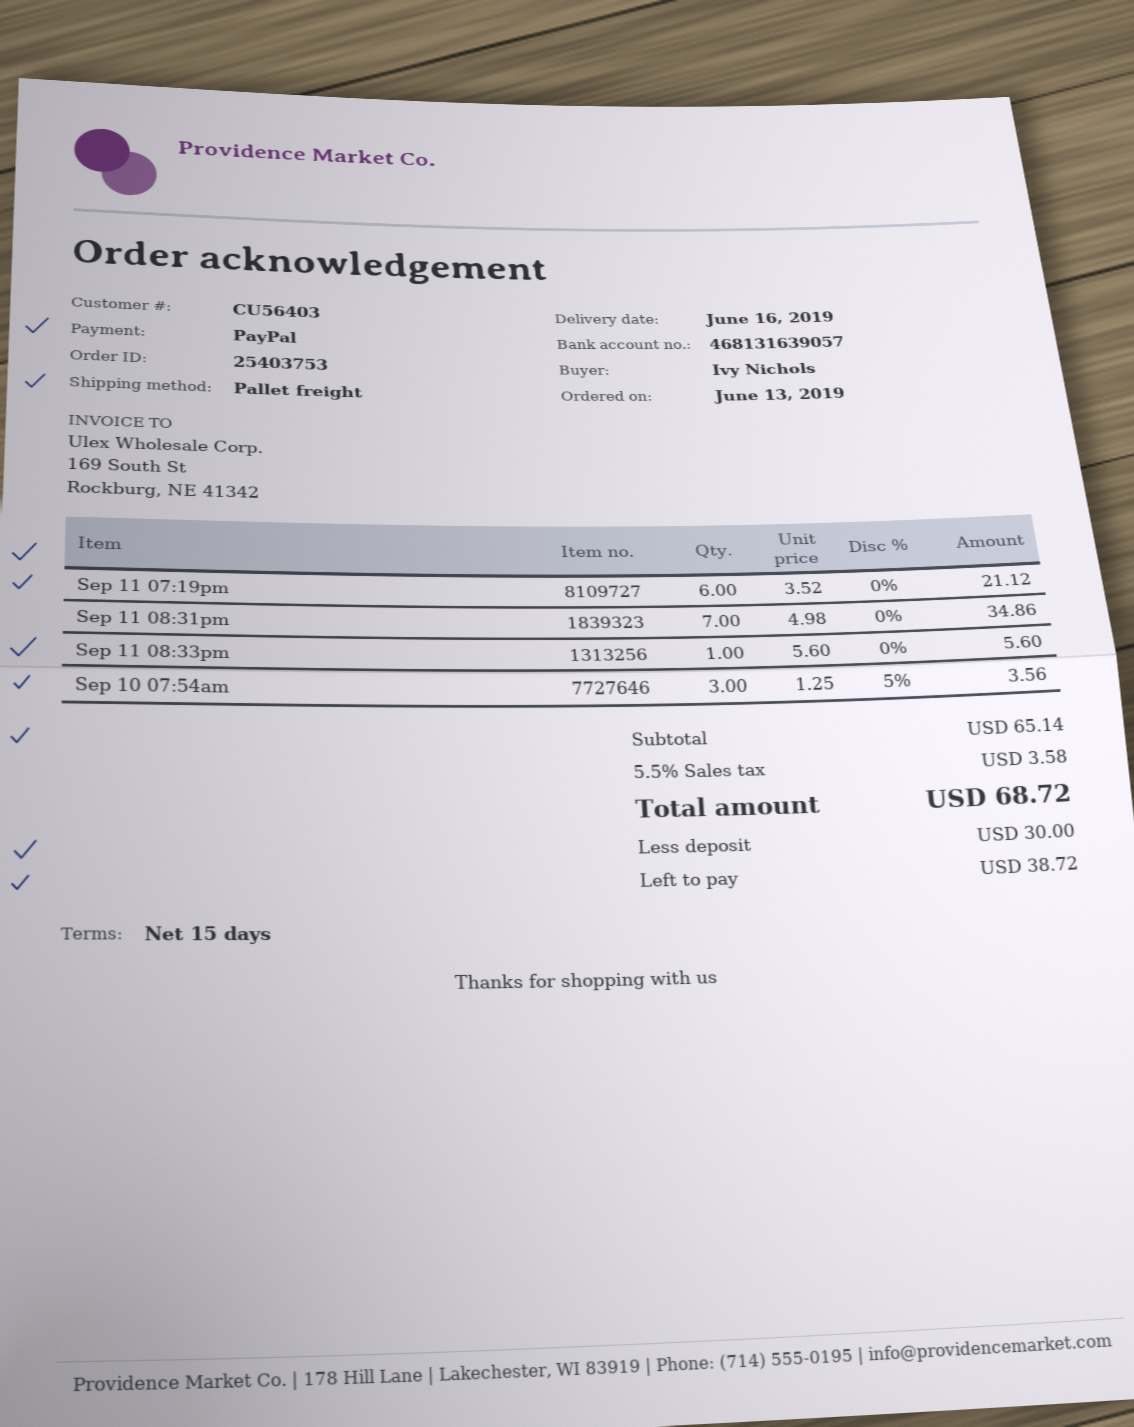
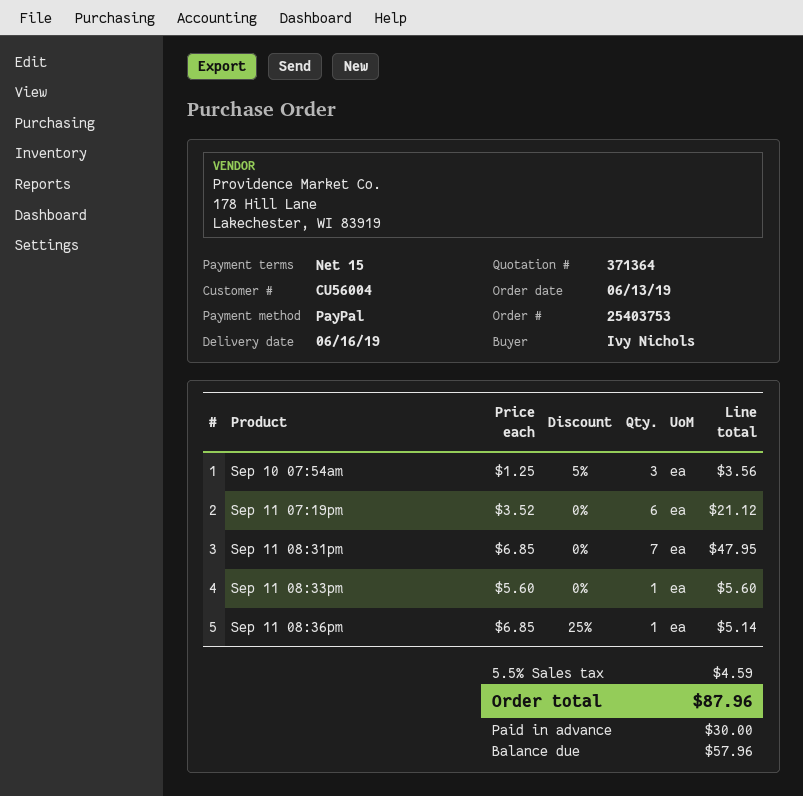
customer number: CU56403 -> CU56004
Sep 11 08:31pm: 7 x 4.98 = 34.86 -> 7 x 6.85 = 47.95
Sep 11 08:36pm: none -> 1 x 6.85 - 25% = 5.14
tax: 5.5% = 3.58 -> 5.5% = 4.59
total: 68.72 -> 87.96
balance: 38.72 -> 57.96

